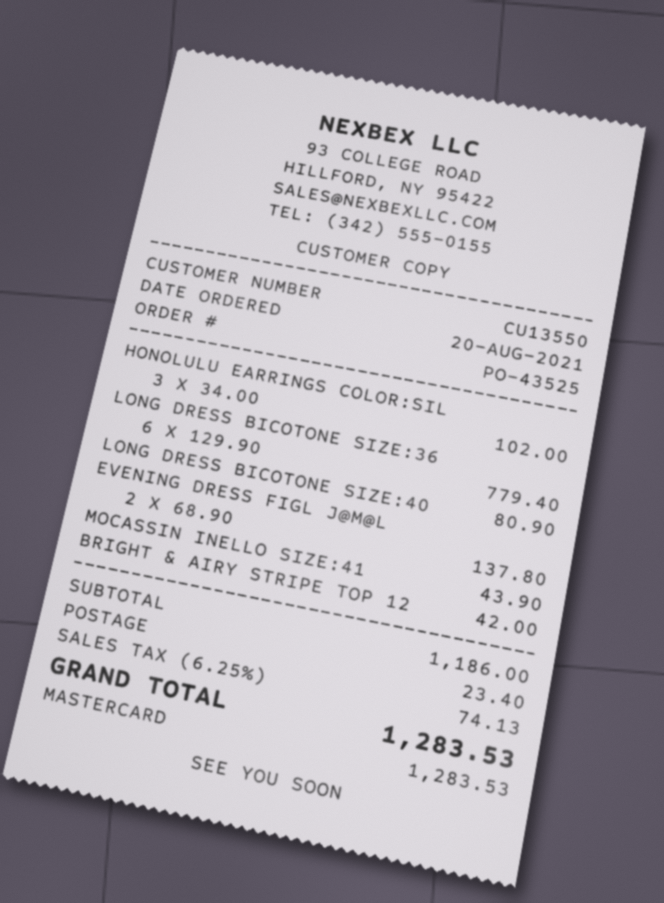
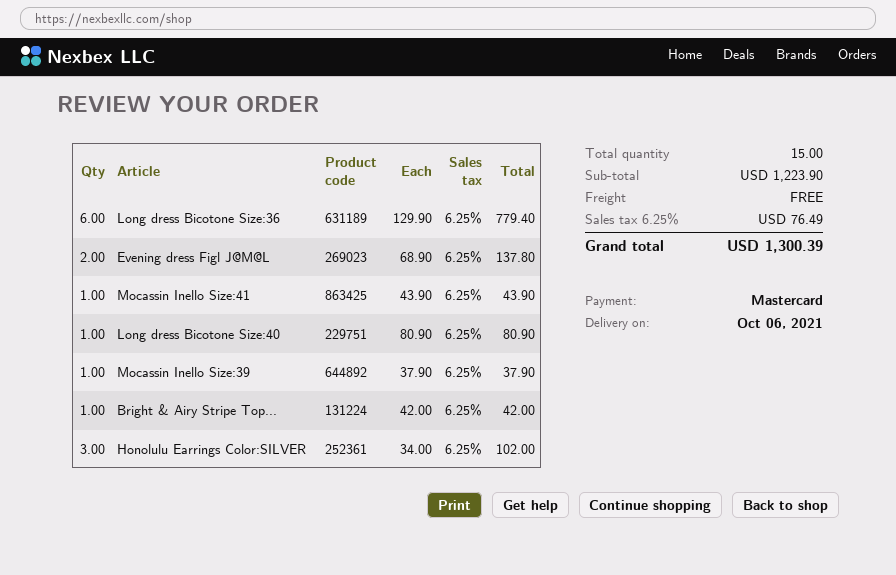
Mocassin Inello Size:39: none -> 1 x 37.90 = 37.90
subtotal: 1186.00 -> 1223.90
shipping: 23.40 -> 0.00
tax: 6.25% = 74.13 -> 6.25% = 76.49
total: 1283.53 -> 1300.39

